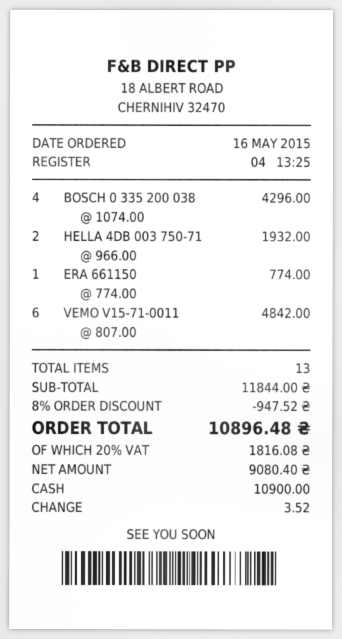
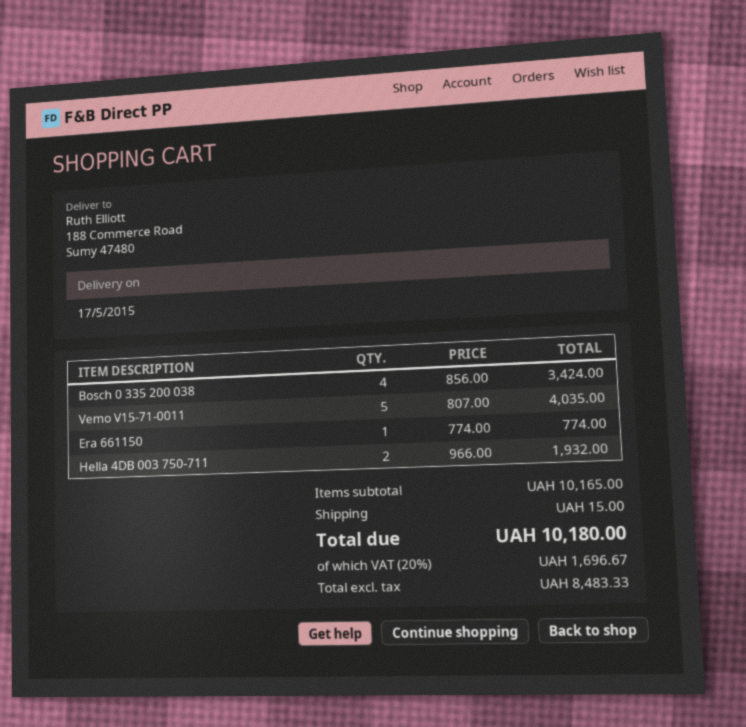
BOSCH 0 335 200 038: 4 x 1074.00 = 4296.00 -> 4 x 856.00 = 3424.00
VEMO V15-71-0011: 6 x 807.00 = 4842.00 -> 5 x 807.00 = 4035.00
subtotal: 11844.00 -> 10165.00
discount: 8% = 947.52 -> none
shipping: none -> 15.00
net: 9080.40 -> 8483.33
tax: 20% = 1816.08 -> 20% = 1696.67
total: 10896.48 -> 10180.00

